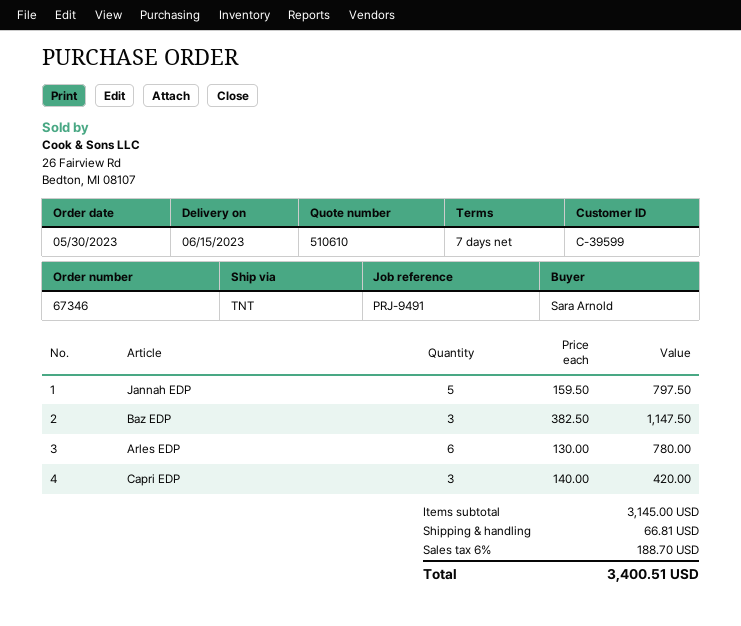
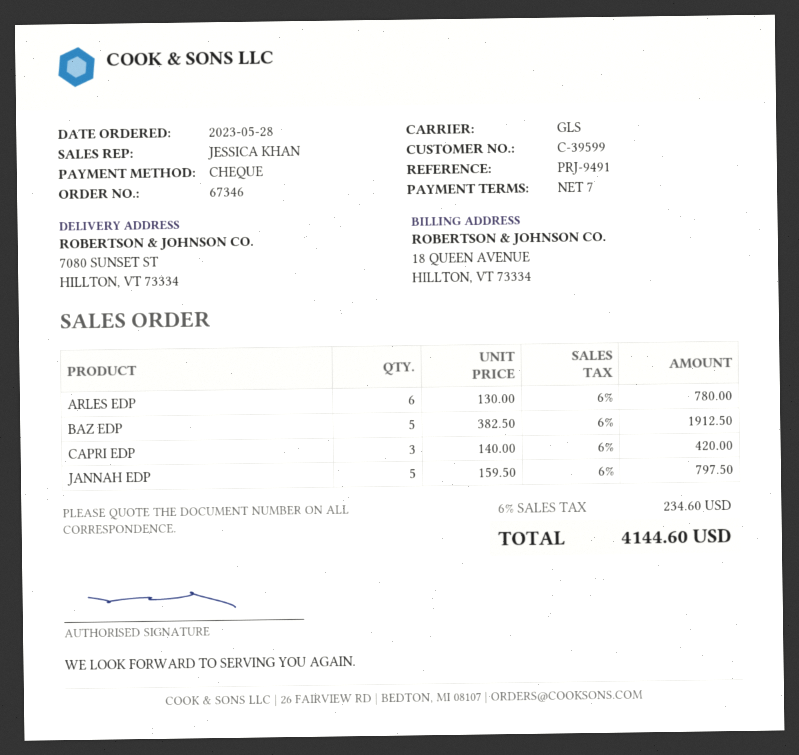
order date: 2023-05-30 -> 2023-05-28
shipping method: TNT -> GLS
Baz EDP: 3 x 382.50 = 1147.50 -> 5 x 382.50 = 1912.50
shipping: 66.81 -> none
tax: 6% = 188.70 -> 6% = 234.60
total: 3400.51 -> 4144.60

